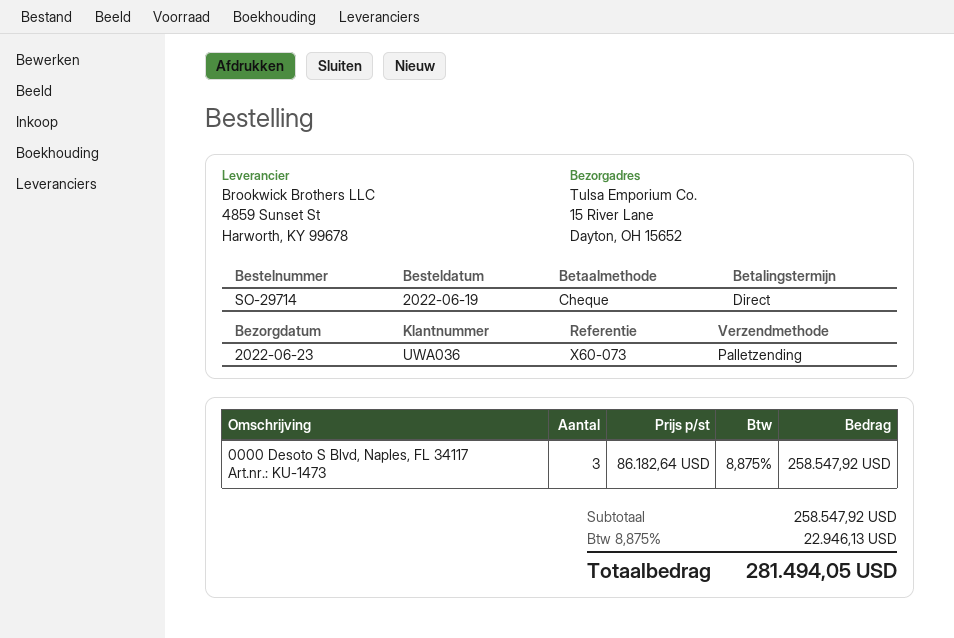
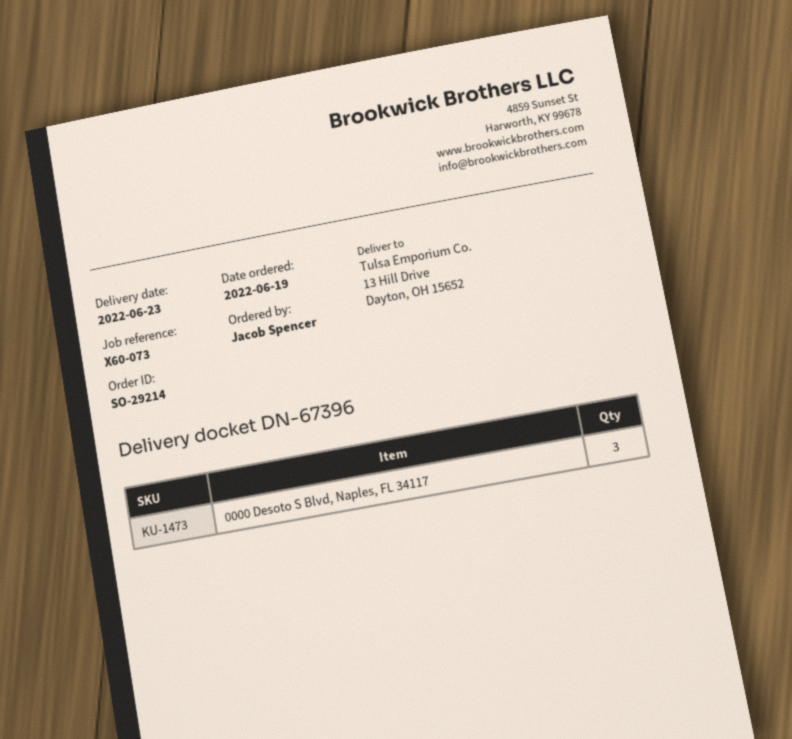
order number: SO-29714 -> SO-29214
ship to: 15 River Lane, Dayton, OH 15652 -> 13 Hill Drive, Dayton, OH 15652

